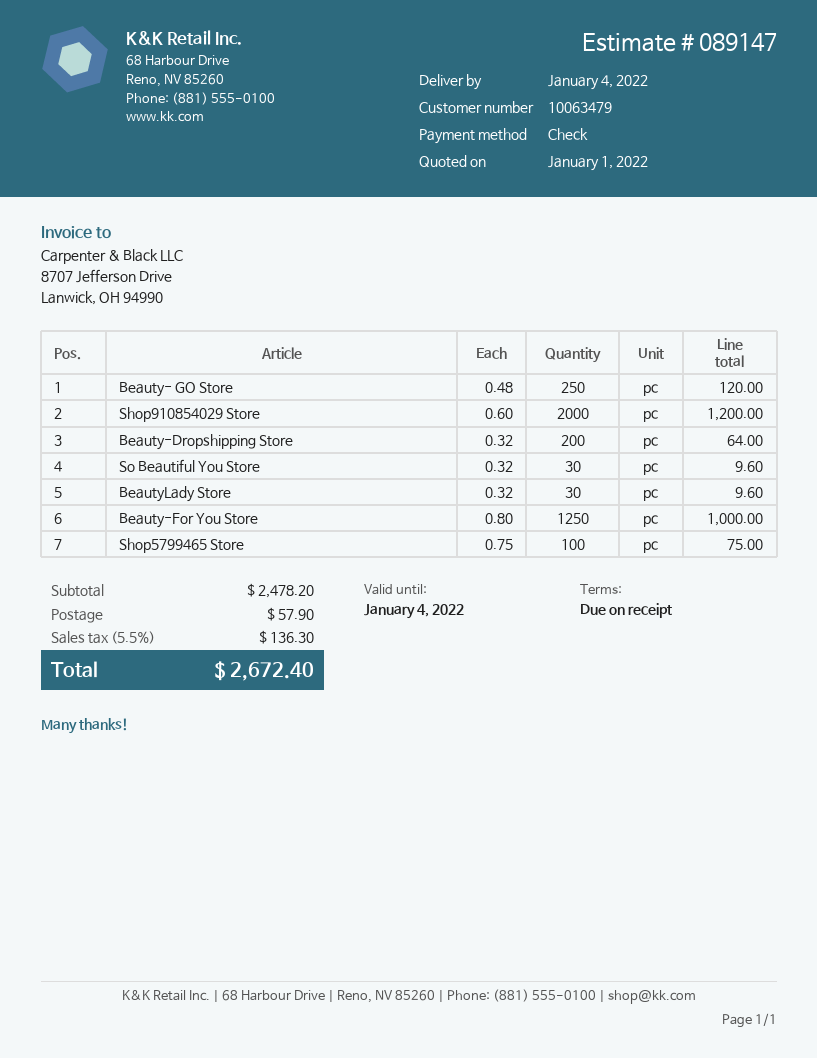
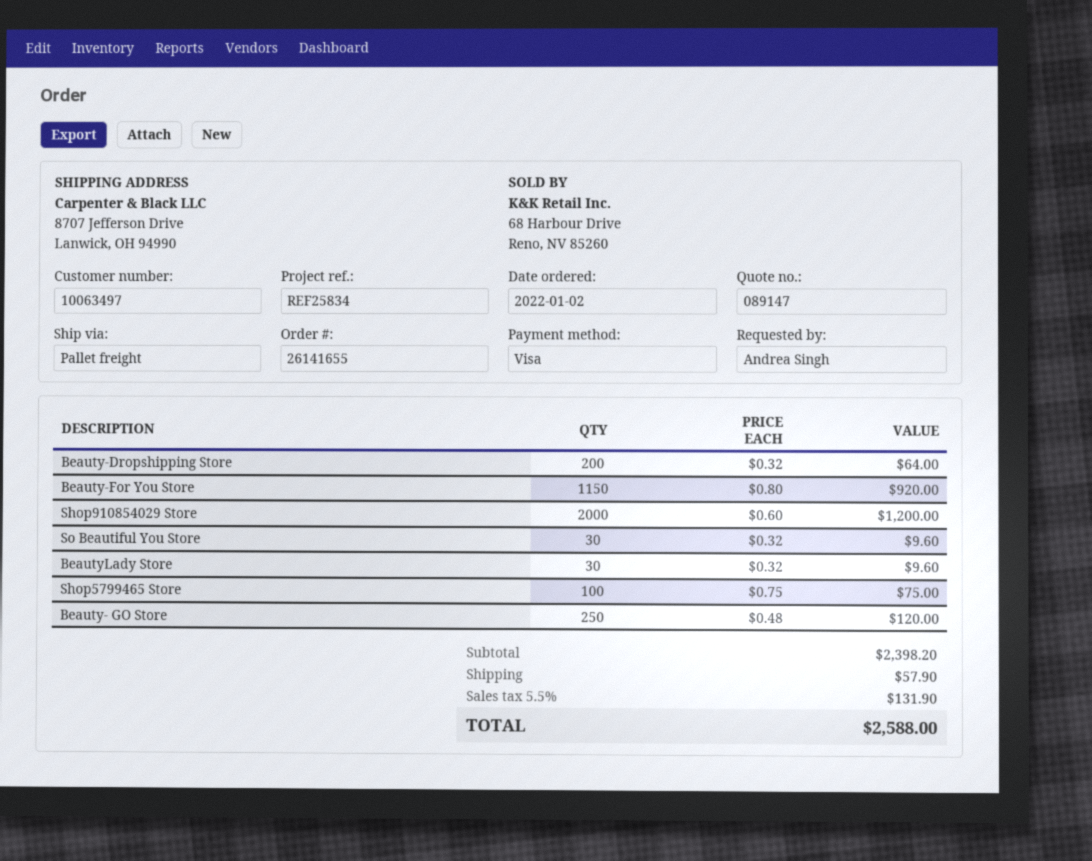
customer number: 10063479 -> 10063497
payment method: cheque -> Visa
Beauty-For You Store: 1250 x 0.80 = 1000.00 -> 1150 x 0.80 = 920.00
subtotal: 2478.20 -> 2398.20
tax: 5.5% = 136.30 -> 5.5% = 131.90
total: 2672.40 -> 2588.00

